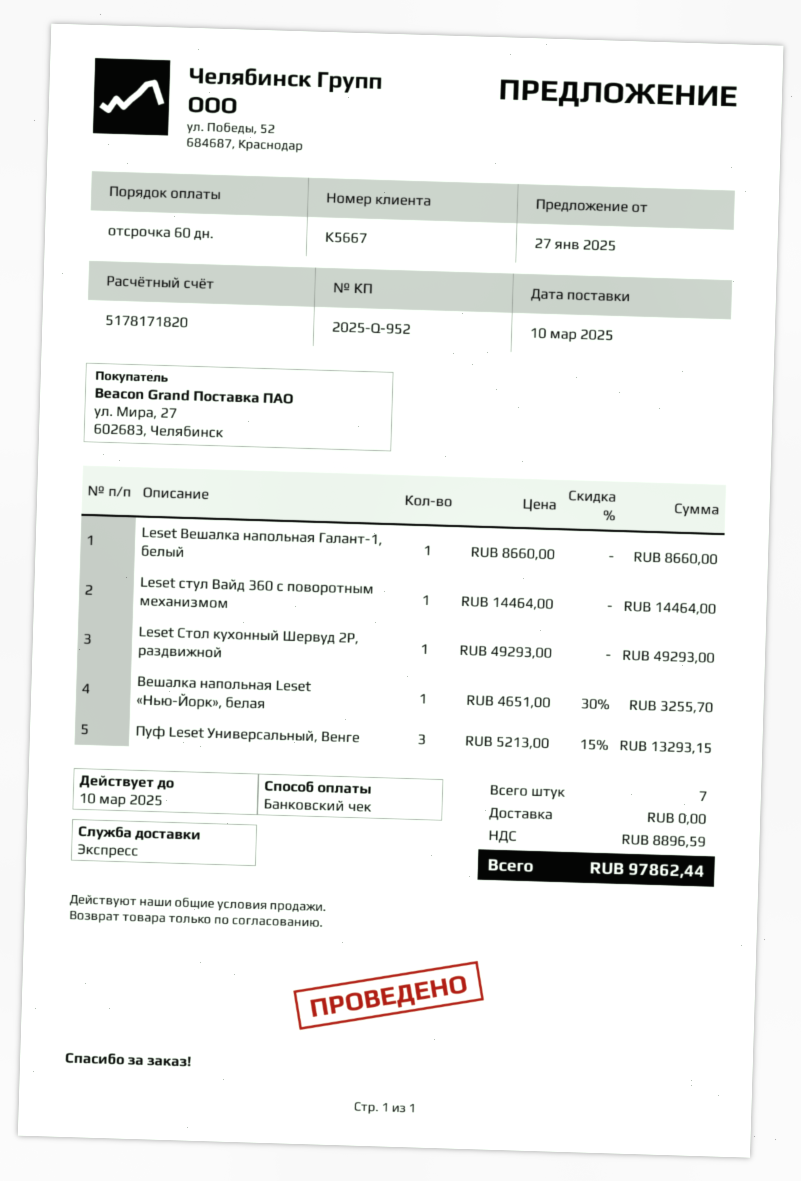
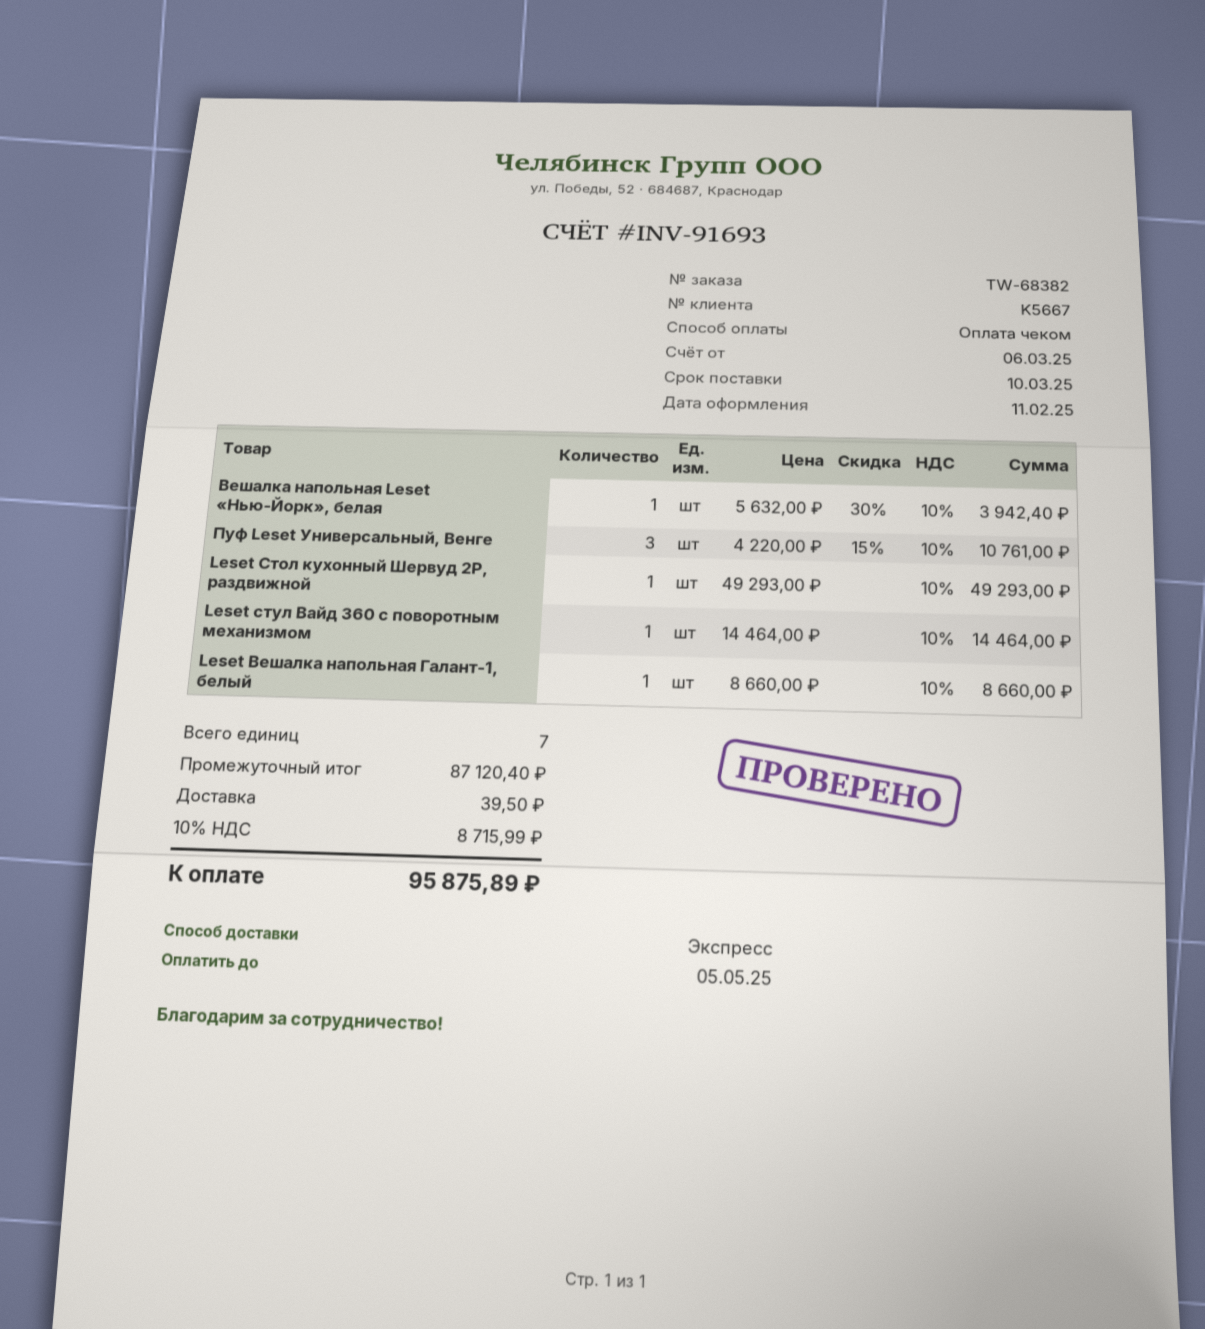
Вешалка напольная Leset «Нью-Йорк», белая: 1 x 4651.00 - 30% = 3255.70 -> 1 x 5632.00 - 30% = 3942.40
Пуф Leset Универсальный, Венге: 3 x 5213.00 - 15% = 13293.15 -> 3 x 4220.00 - 15% = 10761.00
shipping: 0.00 -> 39.50
tax: 8896.59 -> 8715.99
total: 97862.44 -> 95875.89

